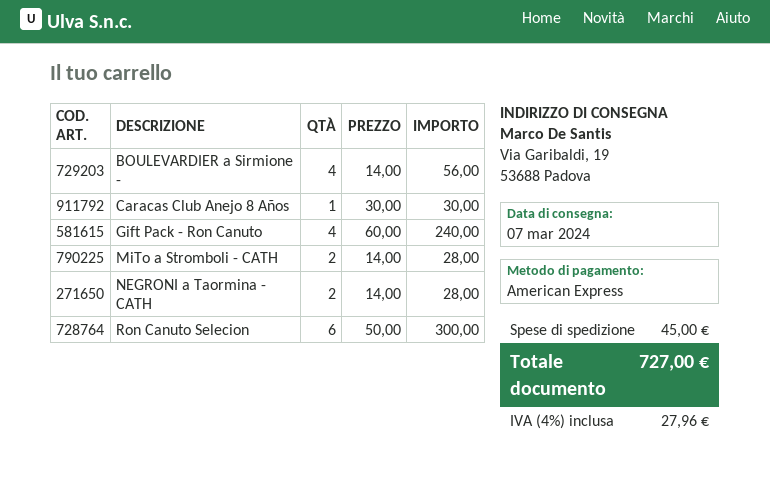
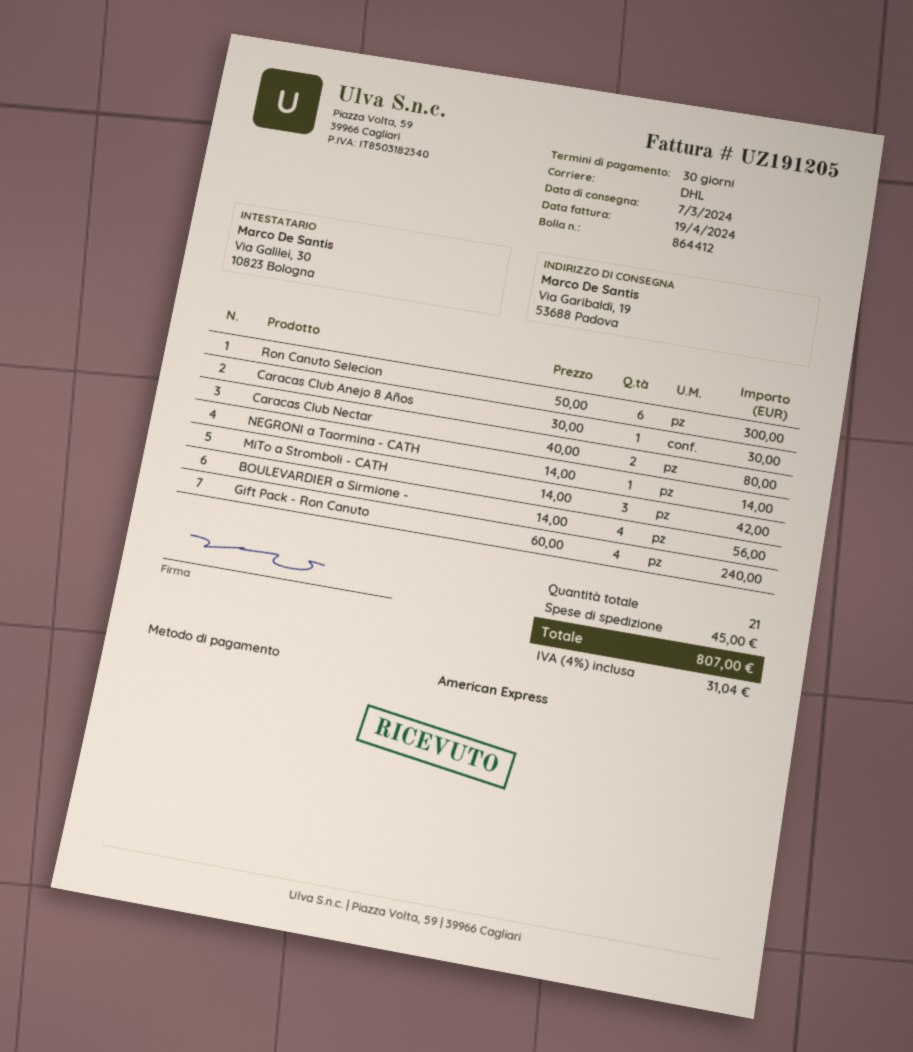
MiTo a Stromboli - CATH: 2 x 14.00 = 28.00 -> 3 x 14.00 = 42.00
NEGRONI a Taormina - CATH: 2 x 14.00 = 28.00 -> 1 x 14.00 = 14.00
Caracas Club Nectar: none -> 2 x 40.00 = 80.00
tax: 4% = 27.96 -> 4% = 31.04
total: 727.00 -> 807.00

